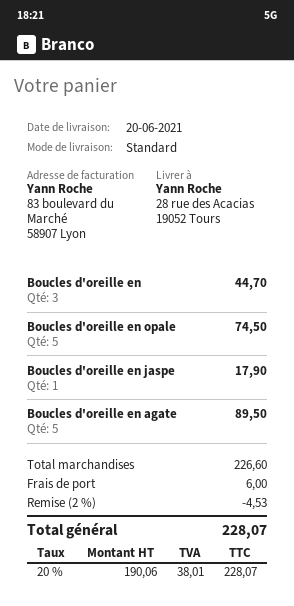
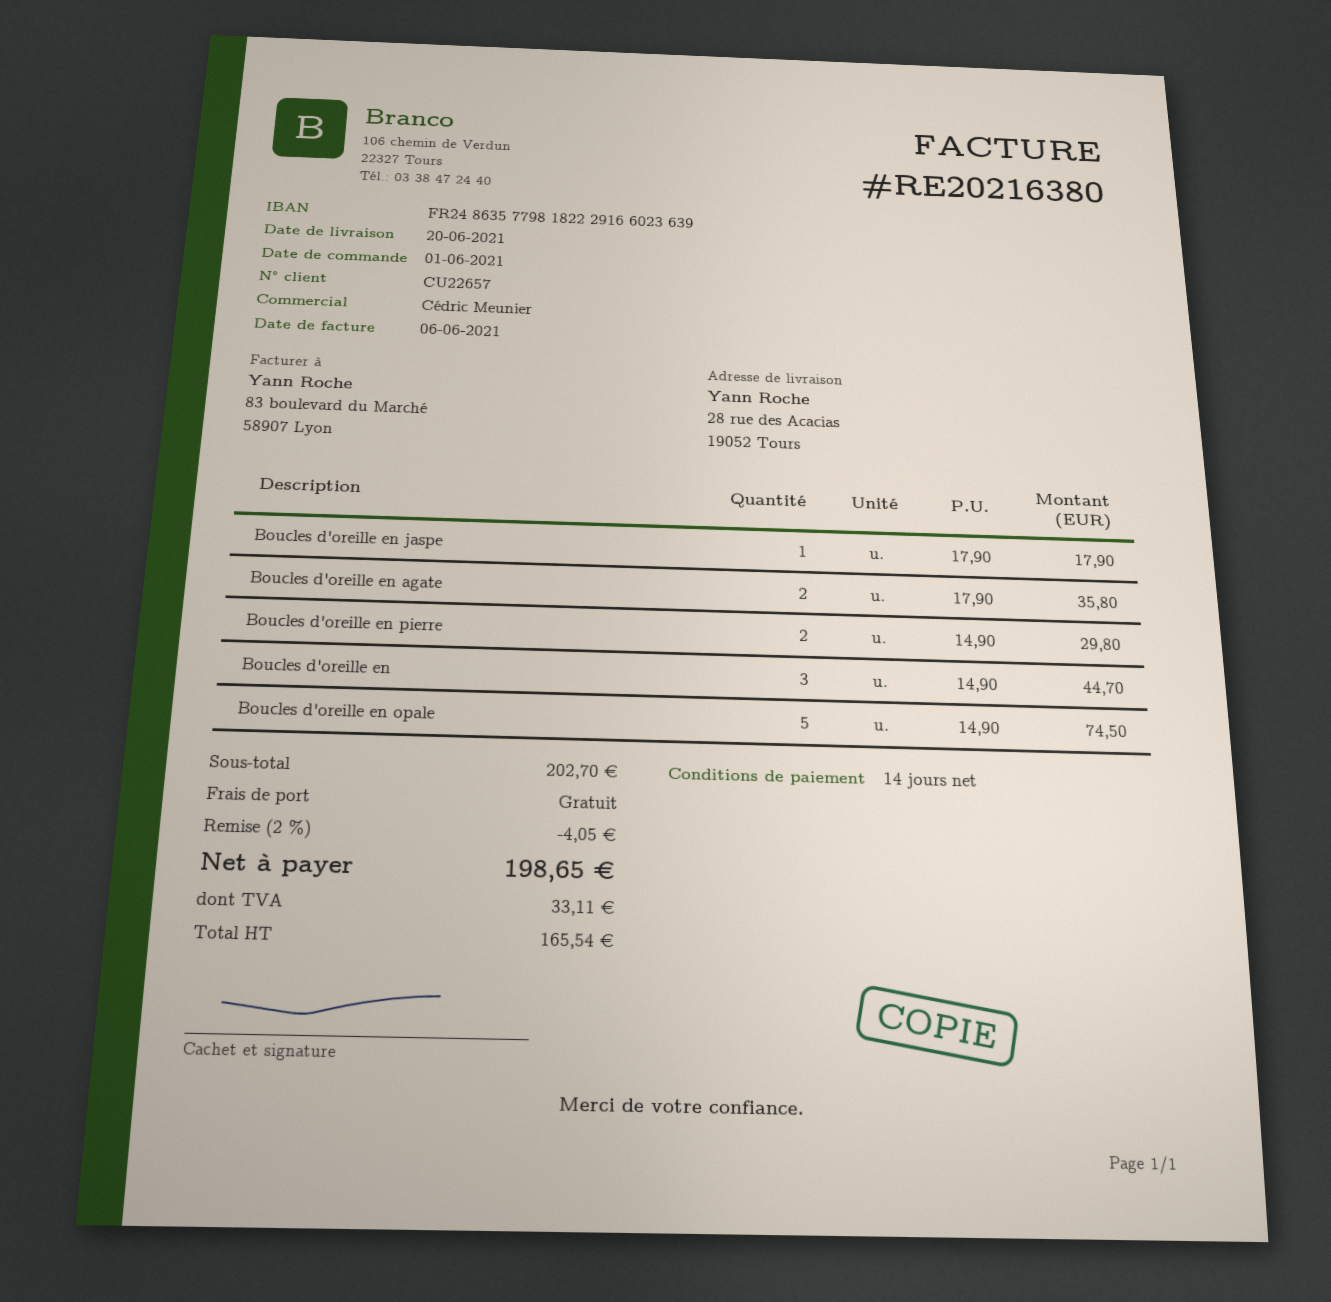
Boucles d'oreille en agate: 5 for 89.50 -> 2 for 35.80
Boucles d'oreille en pierre: none -> 2 for 29.80
subtotal: 226.60 -> 202.70
discount: 2% = 4.53 -> 2% = 4.05
shipping: 6.00 -> 0.00
net: 190.06 -> 165.54
tax: 38.01 -> 33.11
total: 228.07 -> 198.65

